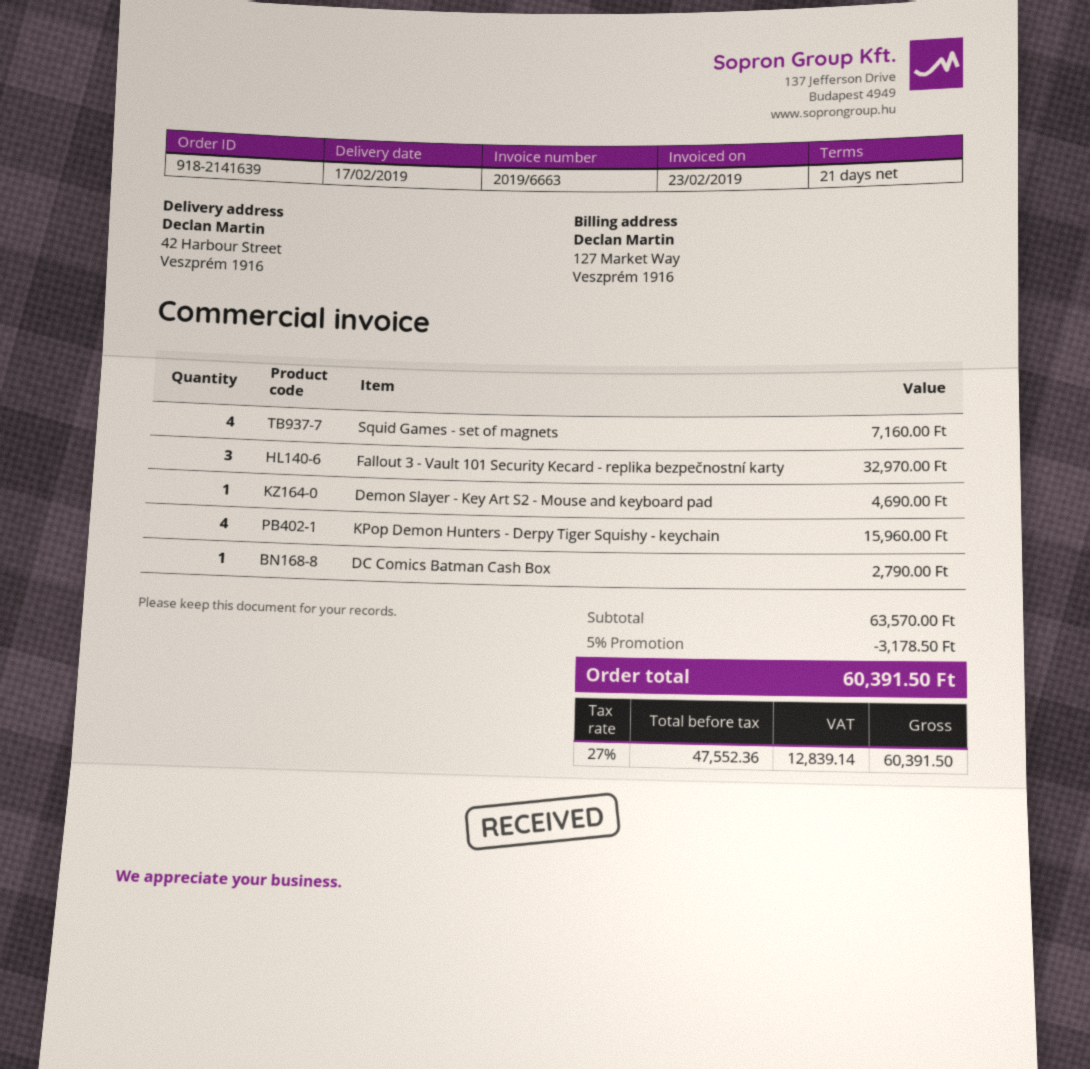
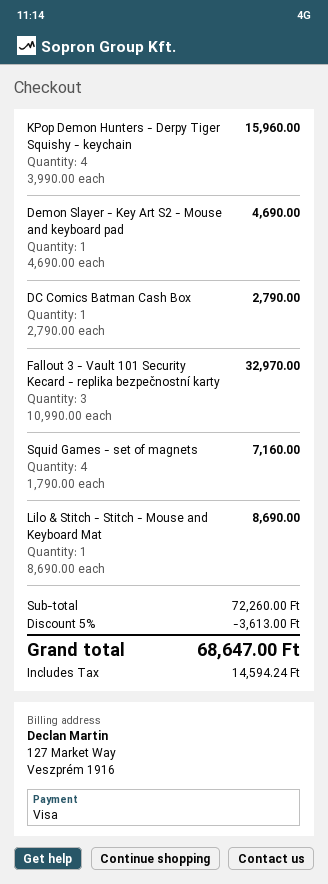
Lilo & Stitch - Stitch - Mouse and Keyboard Mat: none -> 1 for 8690.00
subtotal: 63570.00 -> 72260.00
discount: 5% = 3178.50 -> 5% = 3613.00
tax: 12839.14 -> 14594.24
total: 60391.50 -> 68647.00

